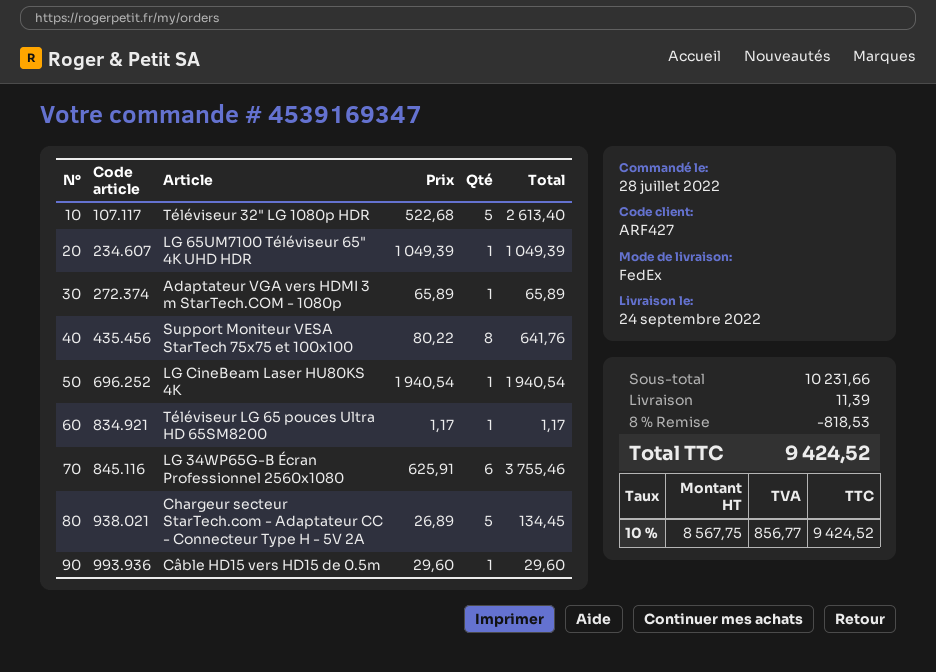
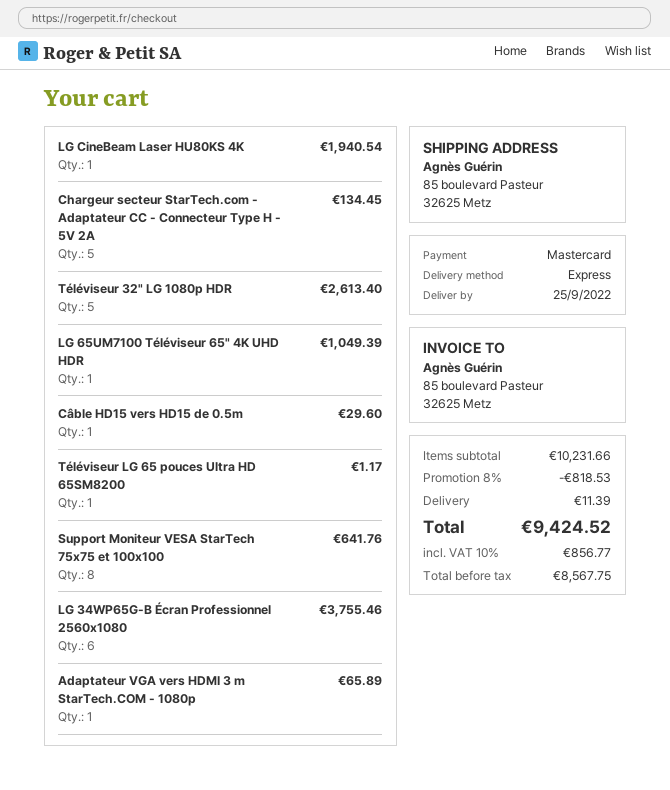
delivery date: 2022-09-24 -> 2022-09-25
shipping method: FedEx -> express

